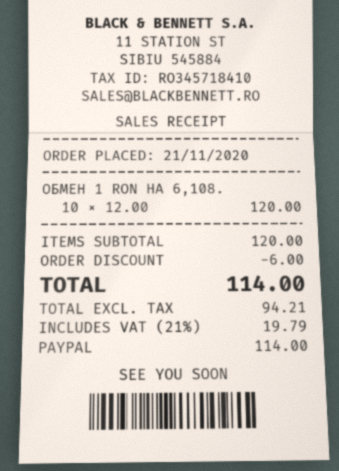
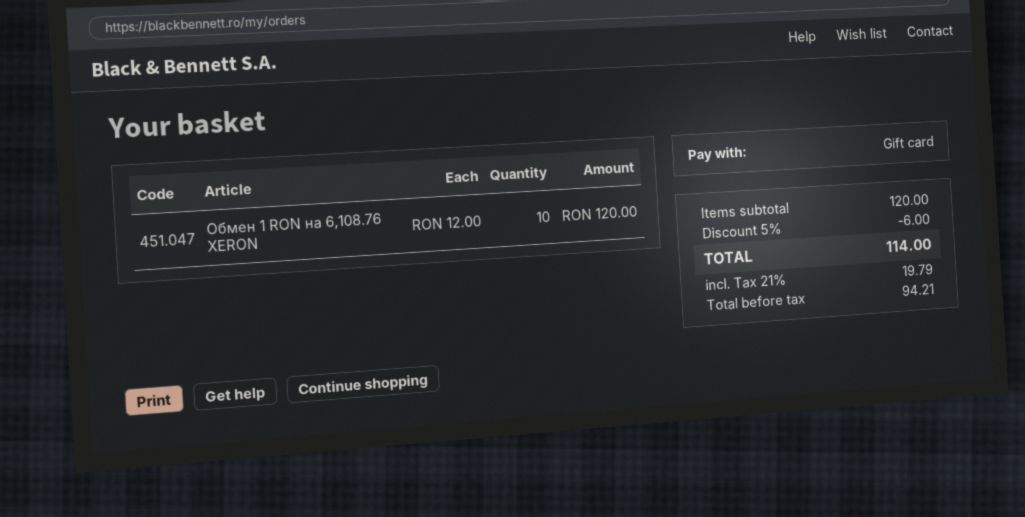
payment method: PayPal -> gift card

